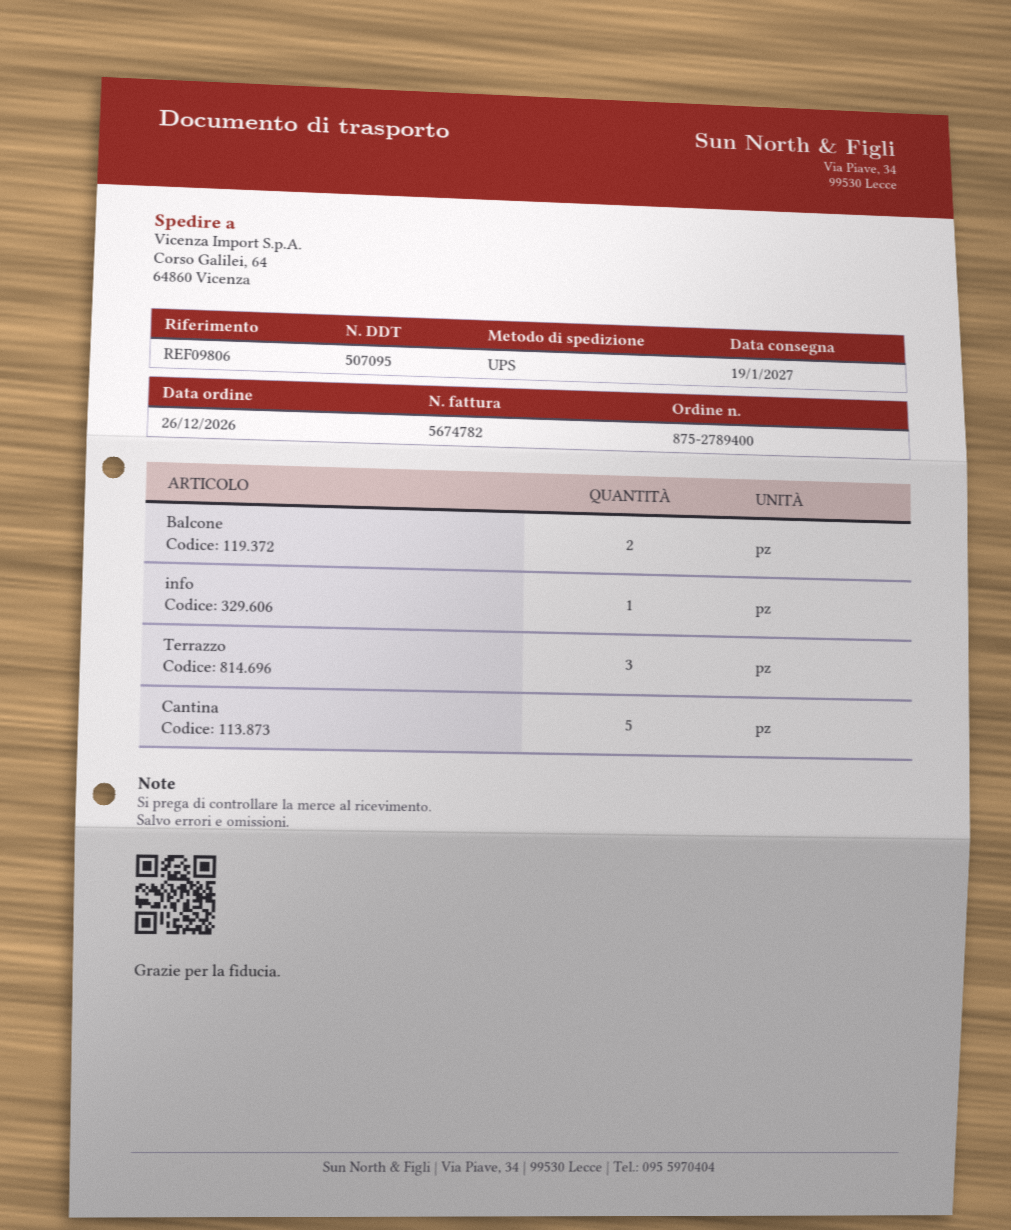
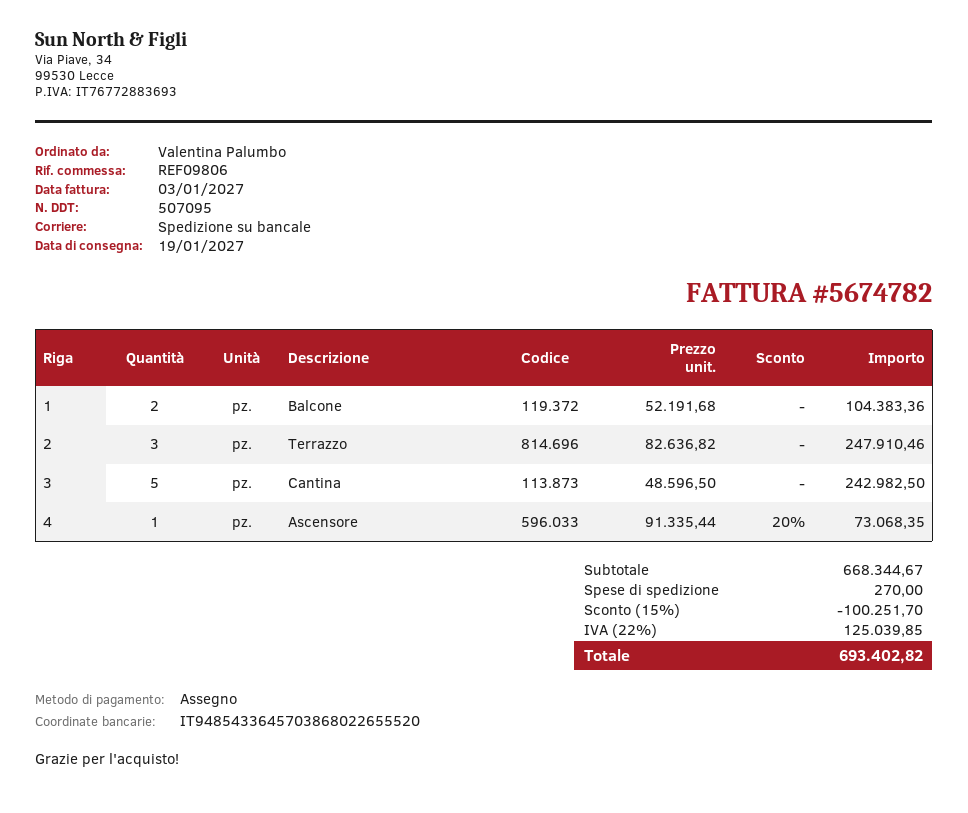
shipping method: UPS -> pallet freight
info: 1 -> none
Ascensore: none -> 1

